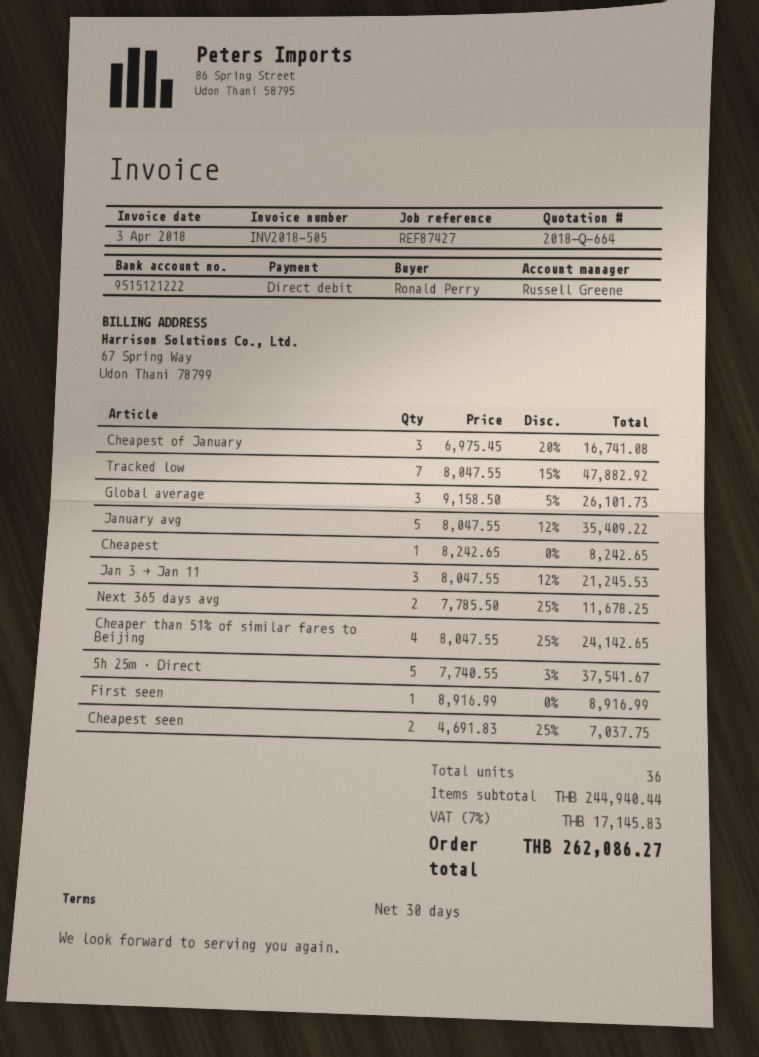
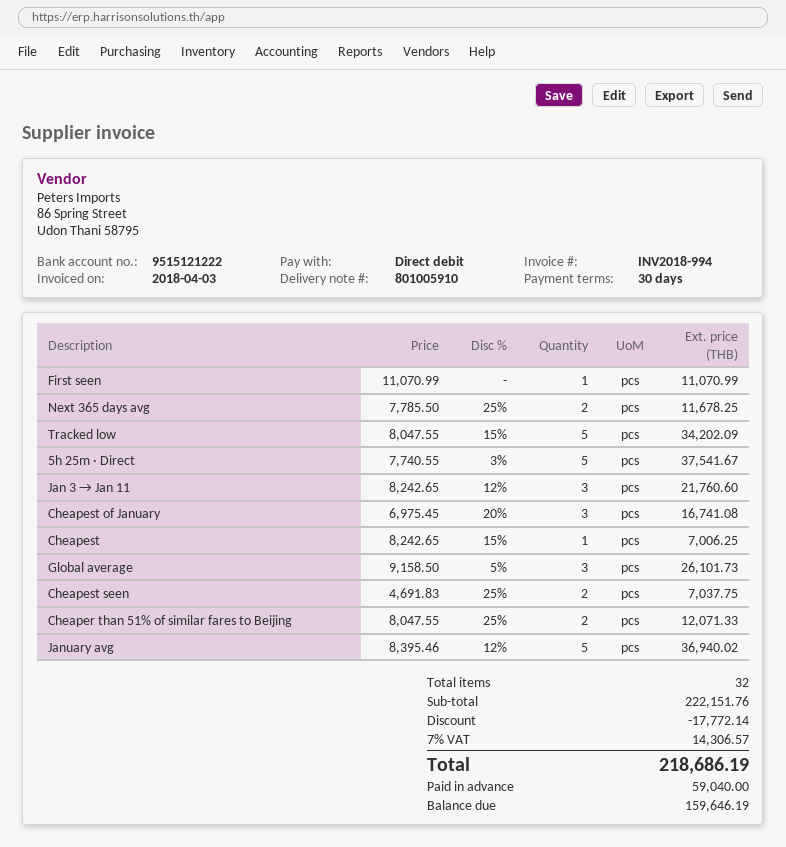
invoice number: INV2018-505 -> INV2018-994
Tracked low: 7 x 8047.55 - 15% = 47882.92 -> 5 x 8047.55 - 15% = 34202.09
January avg: 5 x 8047.55 - 12% = 35409.22 -> 5 x 8395.46 - 12% = 36940.02
Cheapest: 1 x 8242.65 = 8242.65 -> 1 x 8242.65 - 15% = 7006.25
Jan 3 → Jan 11: 3 x 8047.55 - 12% = 21245.53 -> 3 x 8242.65 - 12% = 21760.60
Cheaper than 51% of similar fares to Beijing: 4 x 8047.55 - 25% = 24142.65 -> 2 x 8047.55 - 25% = 12071.33
First seen: 1 x 8916.99 = 8916.99 -> 1 x 11070.99 = 11070.99
total quantity: 36 -> 32
subtotal: 244940.44 -> 222151.76
discount: none -> 17772.14
tax: 7% = 17145.83 -> 7% = 14306.57
total: 262086.27 -> 218686.19

